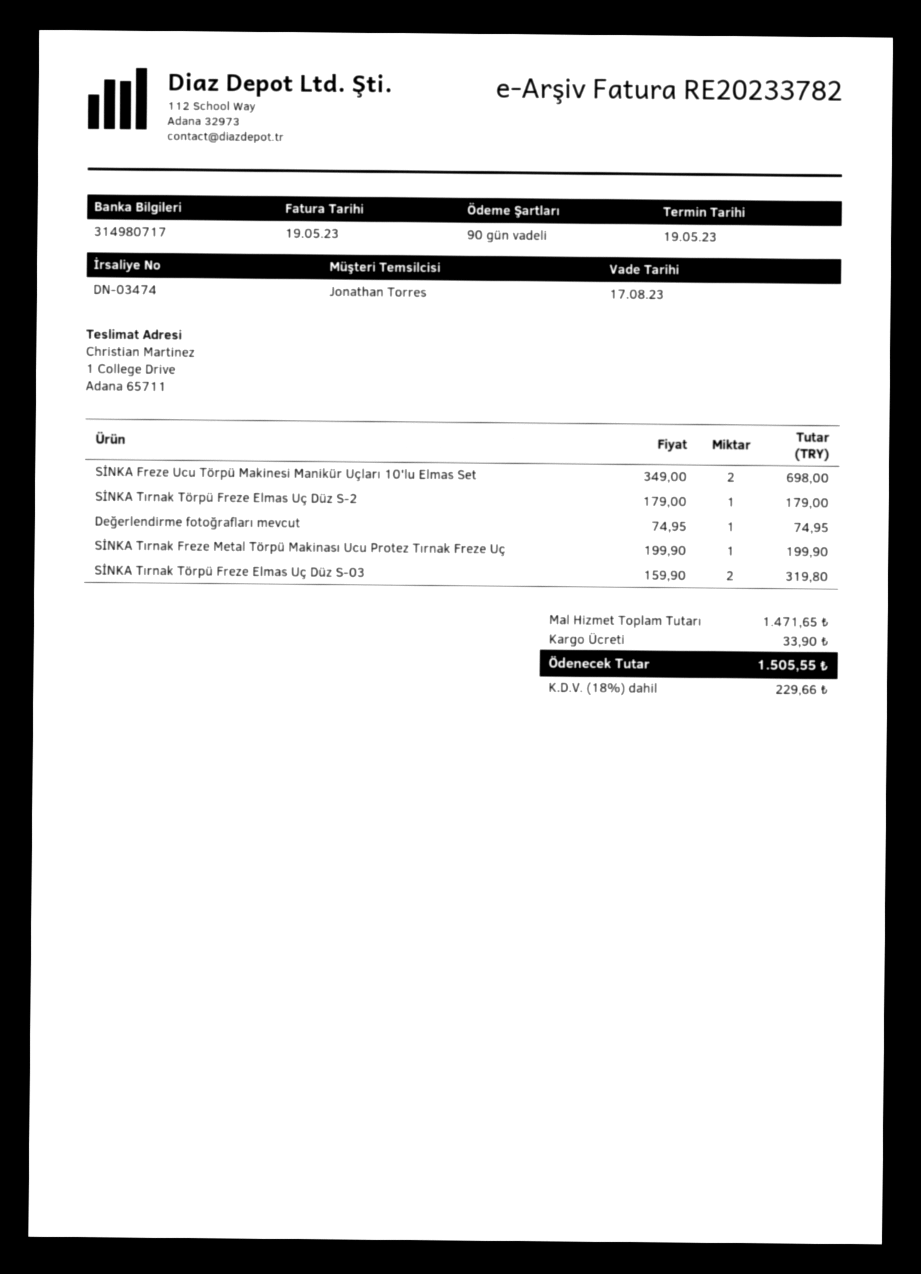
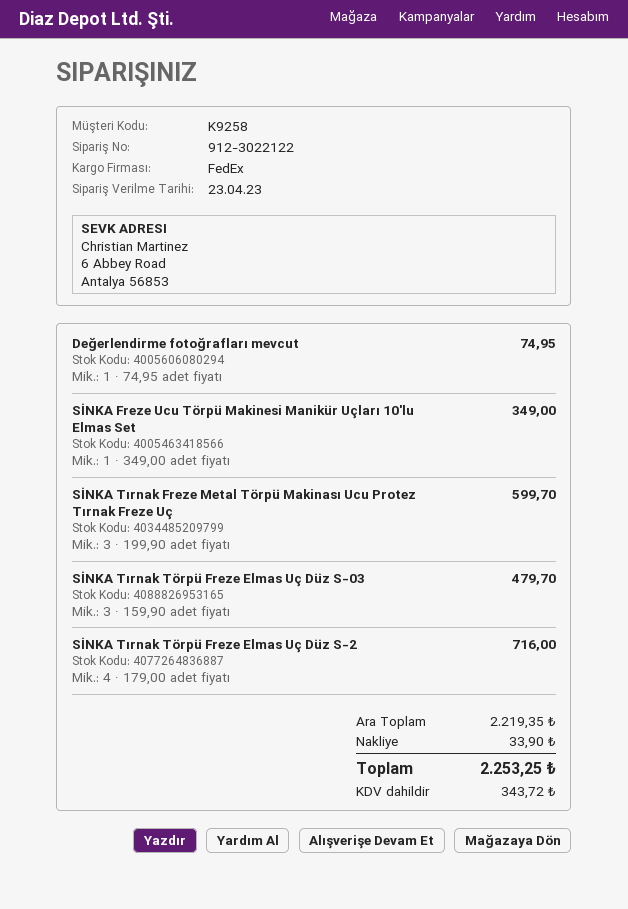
ship to: 1 College Drive, Adana 65711 -> 6 Abbey Road, Antalya 56853
SİNKA Freze Ucu Törpü Makinesi Manikür Uçları 10'lu Elmas Set: 2 x 349.00 = 698.00 -> 1 x 349.00 = 349.00
SİNKA Tırnak Törpü Freze Elmas Uç Düz S-2: 1 x 179.00 = 179.00 -> 4 x 179.00 = 716.00
SİNKA Tırnak Freze Metal Törpü Makinası Ucu Protez Tırnak Freze Uç: 1 x 199.90 = 199.90 -> 3 x 199.90 = 599.70
SİNKA Tırnak Törpü Freze Elmas Uç Düz S-03: 2 x 159.90 = 319.80 -> 3 x 159.90 = 479.70
subtotal: 1471.65 -> 2219.35
tax: 229.66 -> 343.72
total: 1505.55 -> 2253.25

